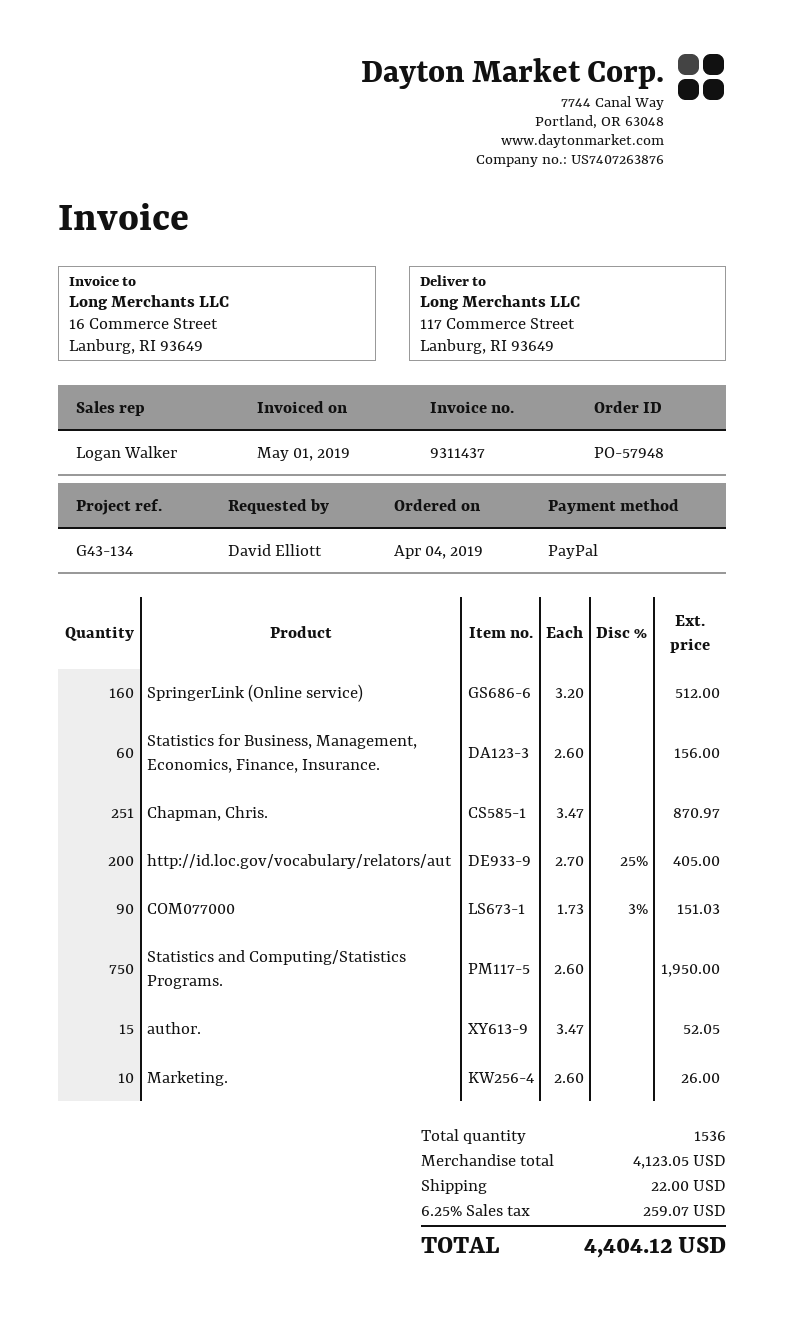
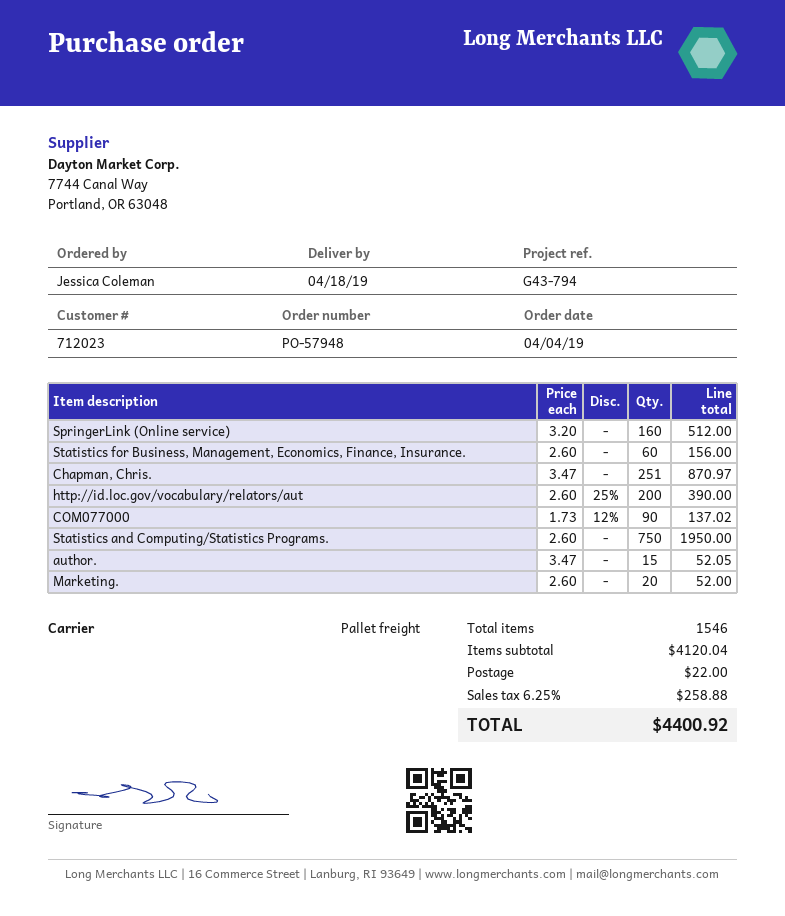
reference: G43-134 -> G43-794
ordered by: David Elliott -> Jessica Coleman
http://id.loc.gov/vocabulary/relators/aut: 200 x 2.70 - 25% = 405.00 -> 200 x 2.60 - 25% = 390.00
COM077000: 90 x 1.73 - 3% = 151.03 -> 90 x 1.73 - 12% = 137.02
Marketing.: 10 x 2.60 = 26.00 -> 20 x 2.60 = 52.00
total quantity: 1536 -> 1546
subtotal: 4123.05 -> 4120.04
tax: 6.25% = 259.07 -> 6.25% = 258.88
total: 4404.12 -> 4400.92

